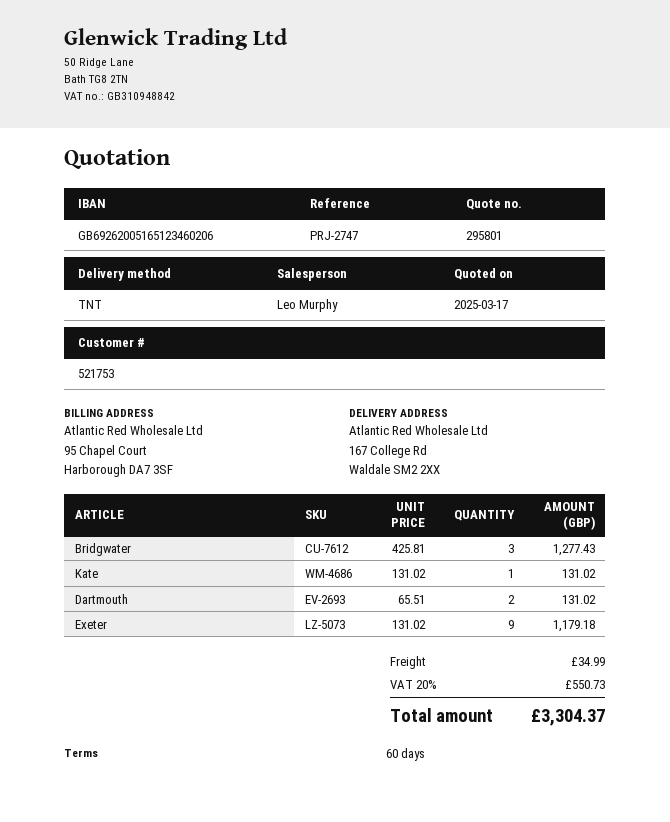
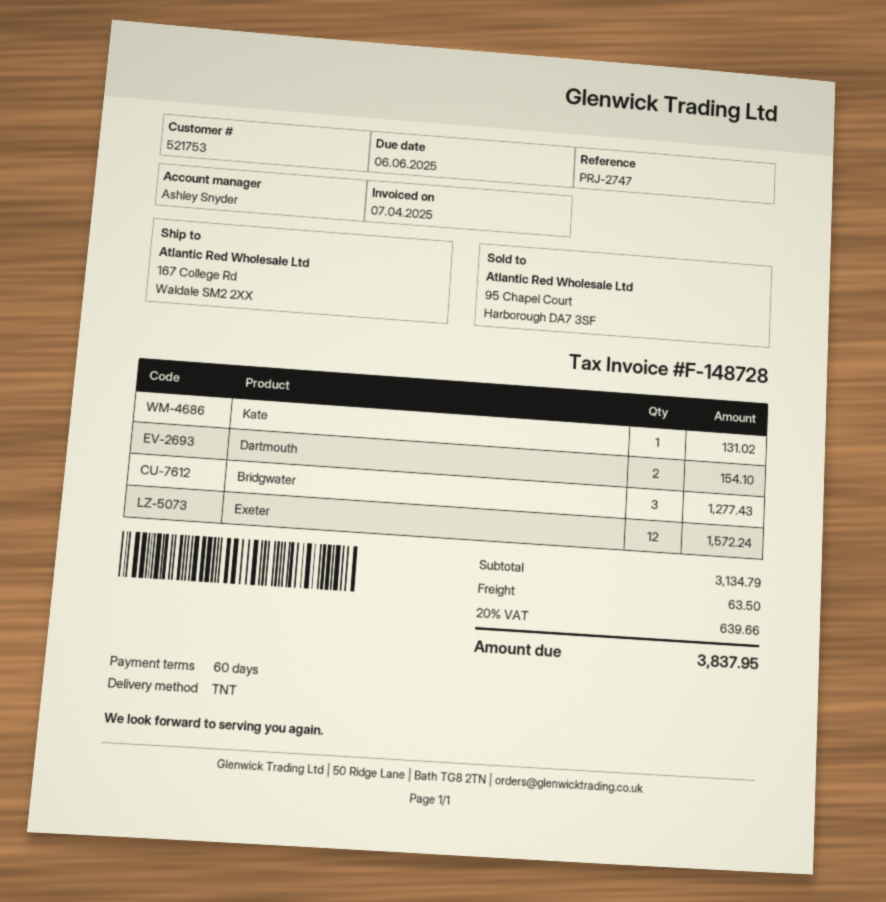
sales rep: Leo Murphy -> Ashley Snyder
Dartmouth: 2 for 131.02 -> 2 for 154.10
Exeter: 9 for 1179.18 -> 12 for 1572.24
shipping: 34.99 -> 63.50
tax: 20% = 550.73 -> 20% = 639.66
total: 3304.37 -> 3837.95

